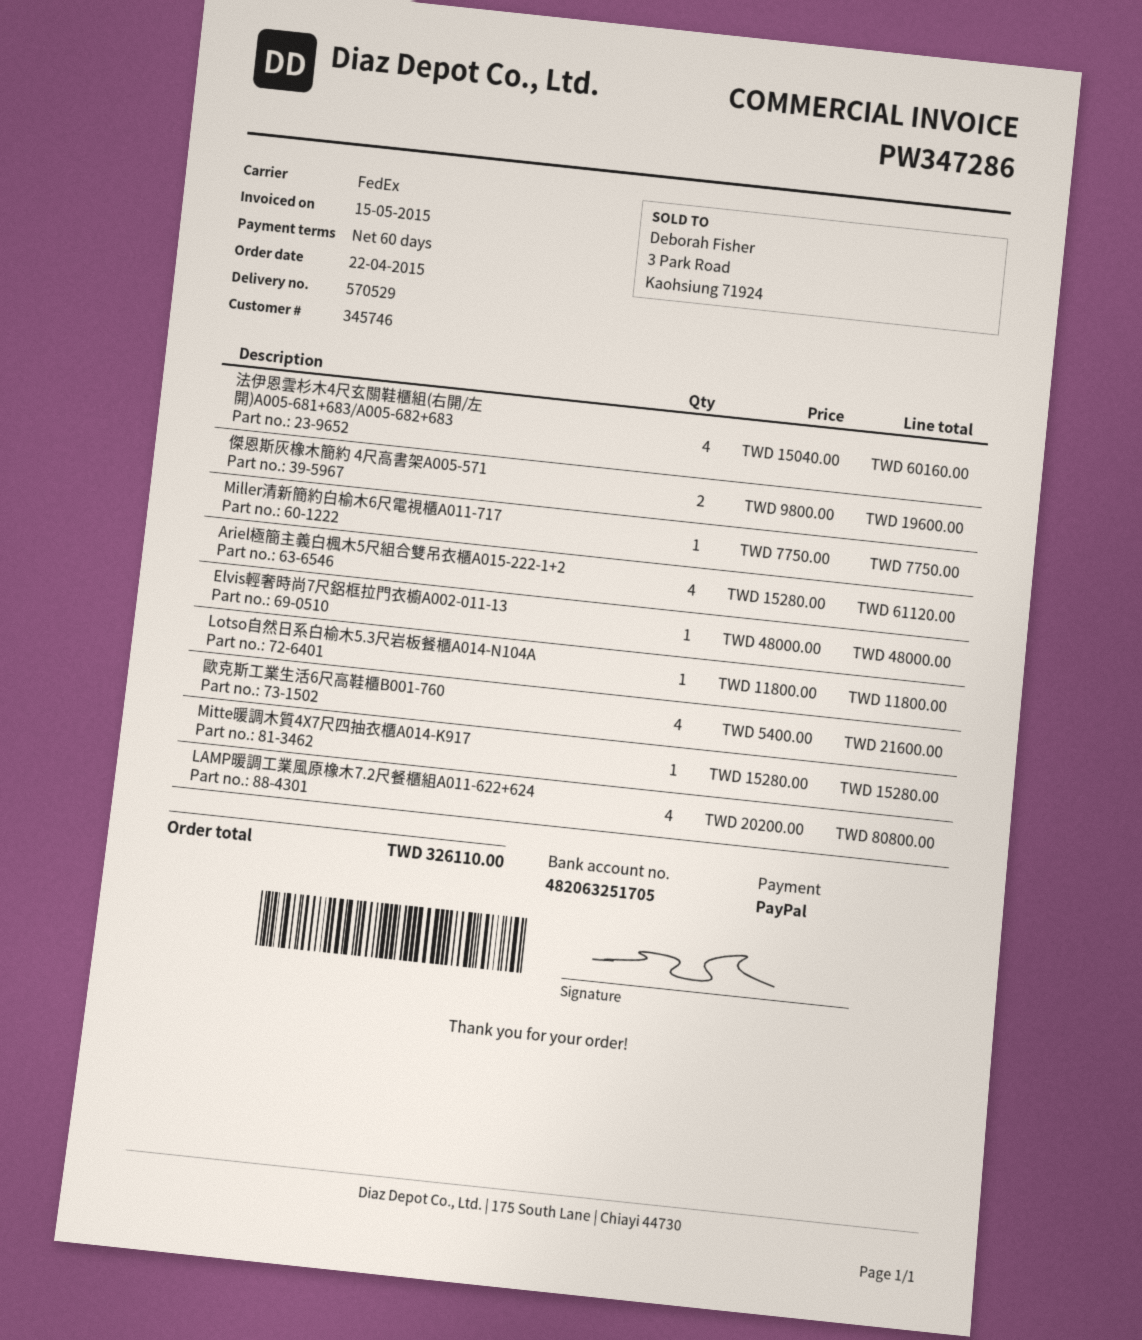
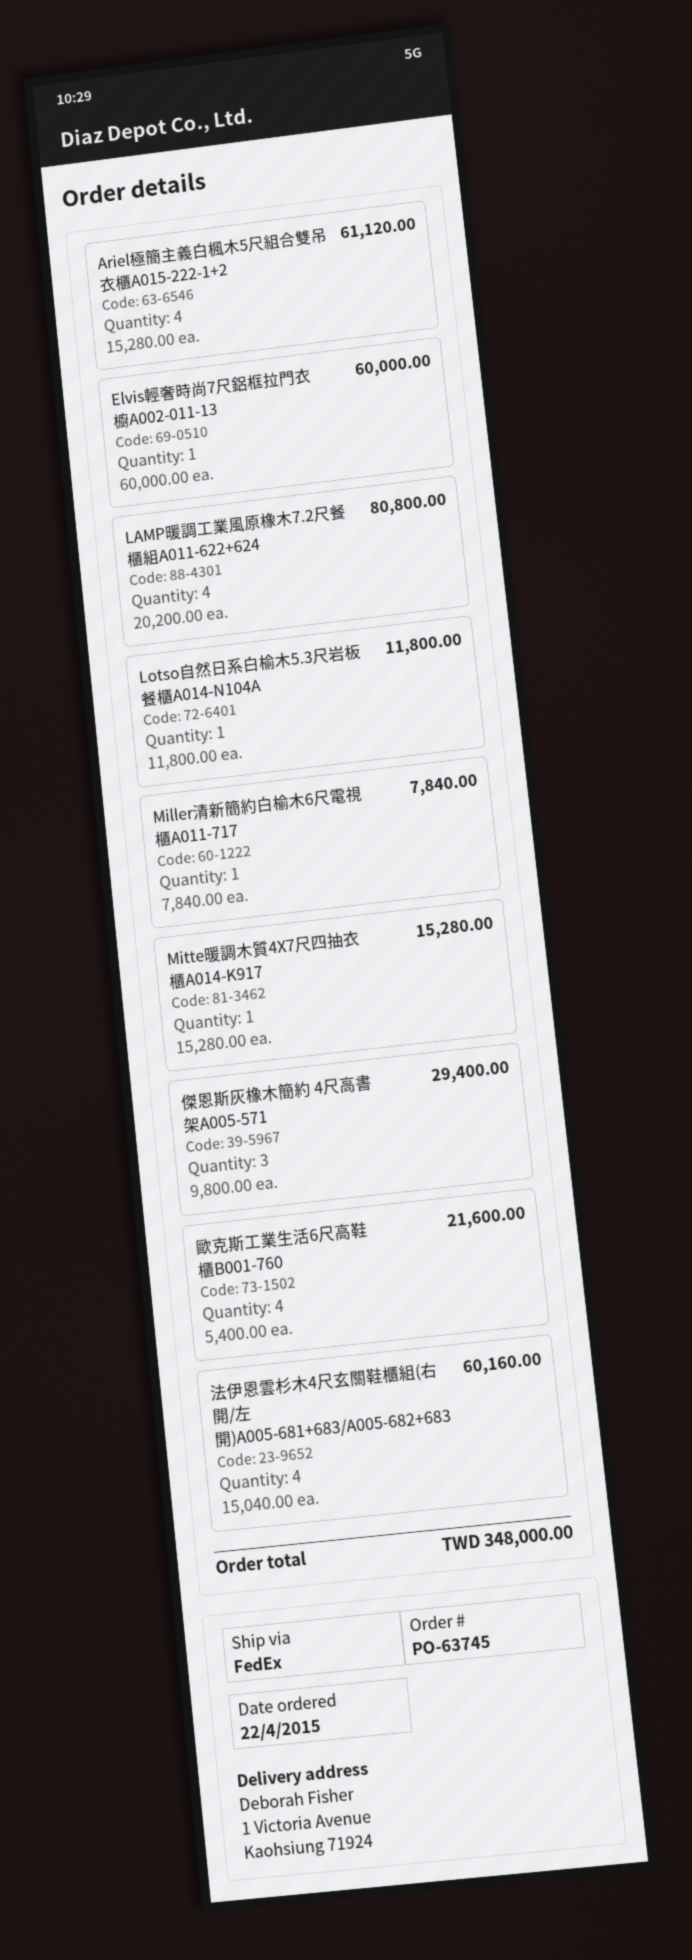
傑恩斯灰橡木簡約 4尺高書架A005-571: 2 x 9800.00 = 19600.00 -> 3 x 9800.00 = 29400.00
Miller清新簡約白榆木6尺電視櫃A011-717: 1 x 7750.00 = 7750.00 -> 1 x 7840.00 = 7840.00
Elvis輕奢時尚7尺鋁框拉門衣櫥A002-011-13: 1 x 48000.00 = 48000.00 -> 1 x 60000.00 = 60000.00
total: 326110.00 -> 348000.00

